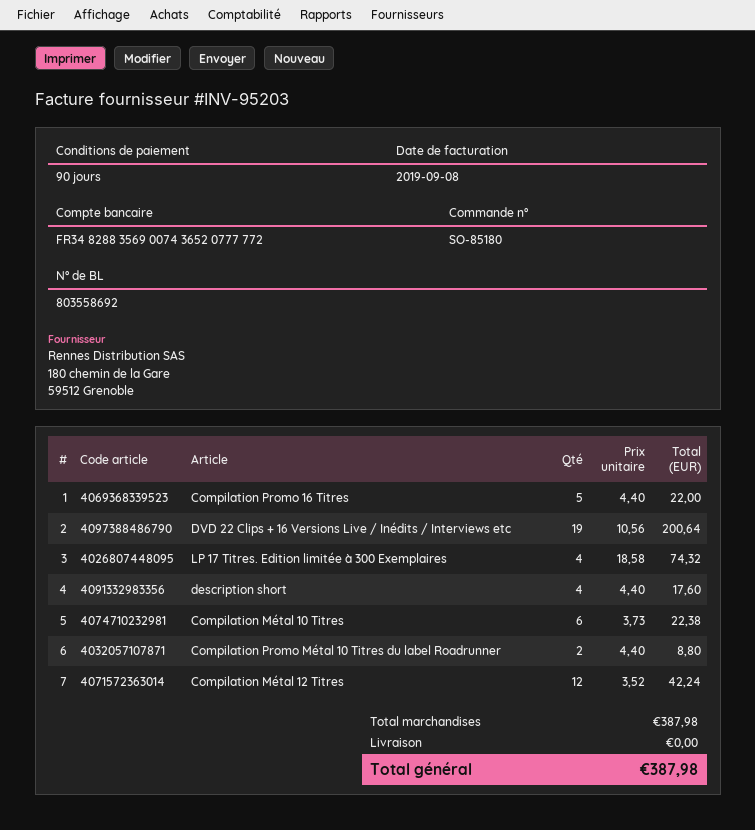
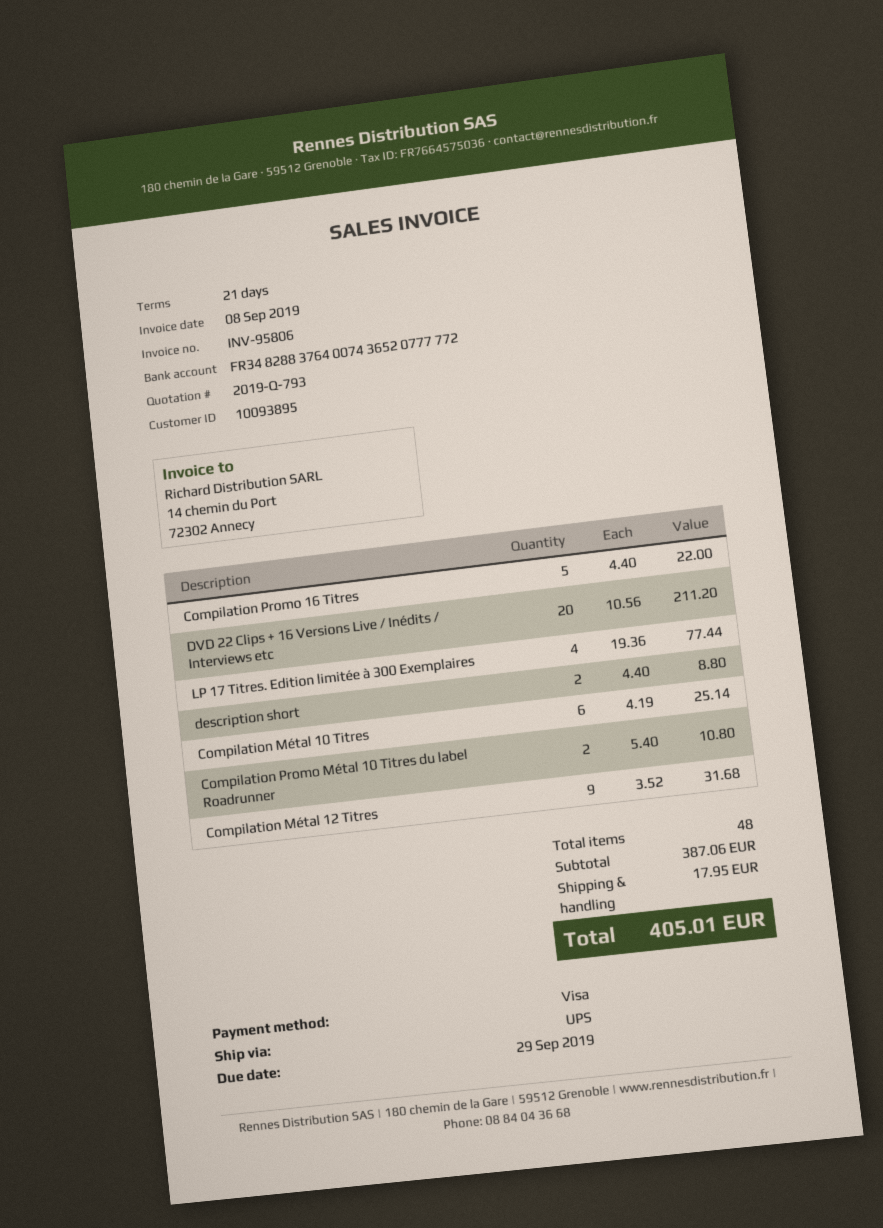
invoice number: INV-95203 -> INV-95806
payment terms: 90 days -> 21 days
bank account: FR3482883569007436520777772 -> FR3482883764007436520777772
DVD 22 Clips + 16 Versions Live / Inédits / Interviews etc: 19 x 10.56 = 200.64 -> 20 x 10.56 = 211.20
LP 17 Titres. Edition limitée à 300 Exemplaires: 4 x 18.58 = 74.32 -> 4 x 19.36 = 77.44
description short: 4 x 4.40 = 17.60 -> 2 x 4.40 = 8.80
Compilation Métal 10 Titres: 6 x 3.73 = 22.38 -> 6 x 4.19 = 25.14
Compilation Promo Métal 10 Titres du label Roadrunner: 2 x 4.40 = 8.80 -> 2 x 5.40 = 10.80
Compilation Métal 12 Titres: 12 x 3.52 = 42.24 -> 9 x 3.52 = 31.68
subtotal: 387.98 -> 387.06
shipping: 0.00 -> 17.95
total: 387.98 -> 405.01

